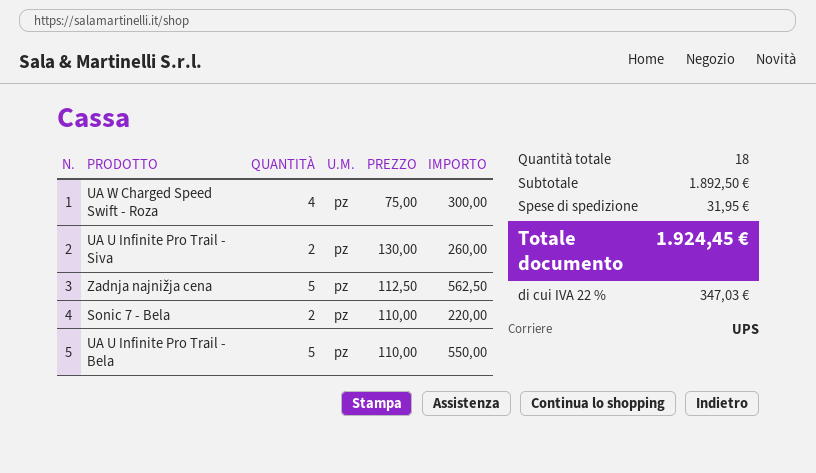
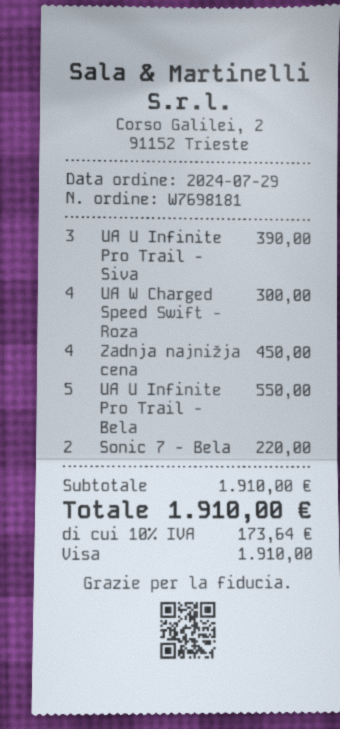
UA U Infinite Pro Trail - Siva: 2 for 260.00 -> 3 for 390.00
Zadnja najnižja cena: 5 for 562.50 -> 4 for 450.00
subtotal: 1892.50 -> 1910.00
shipping: 31.95 -> none
tax: 22% = 347.03 -> 10% = 173.64
total: 1924.45 -> 1910.00

